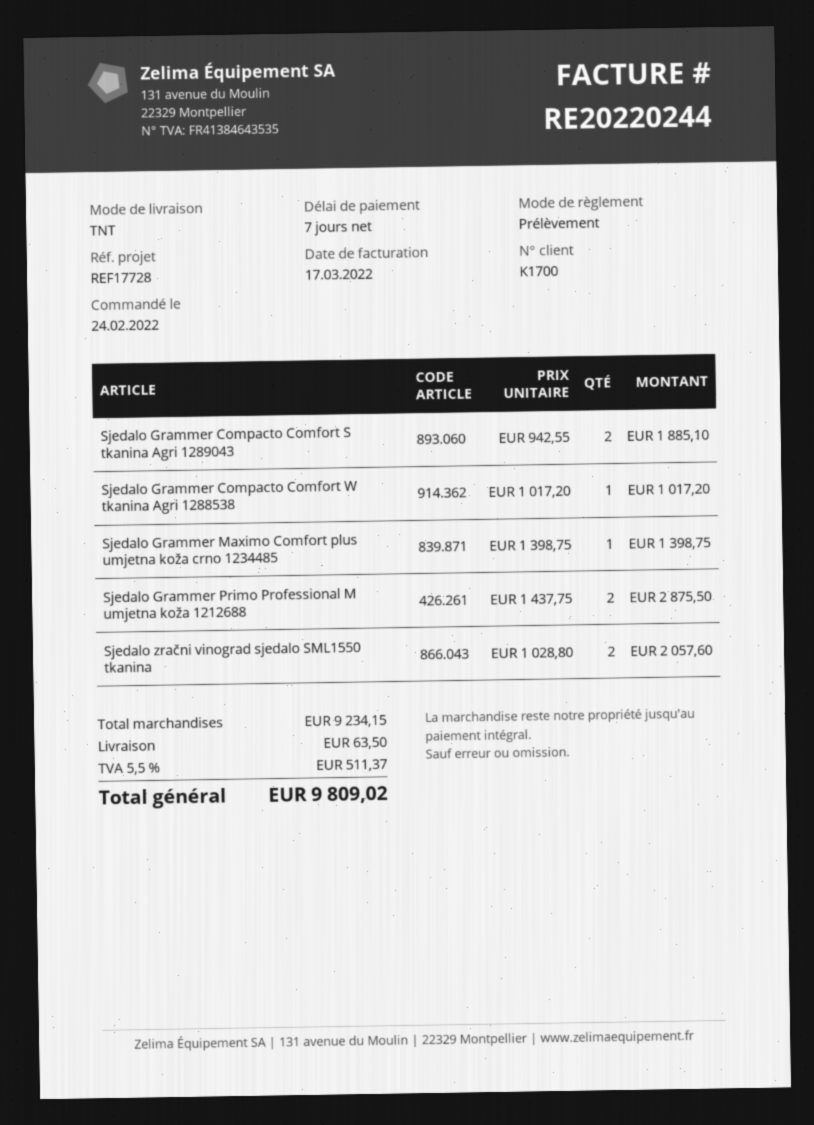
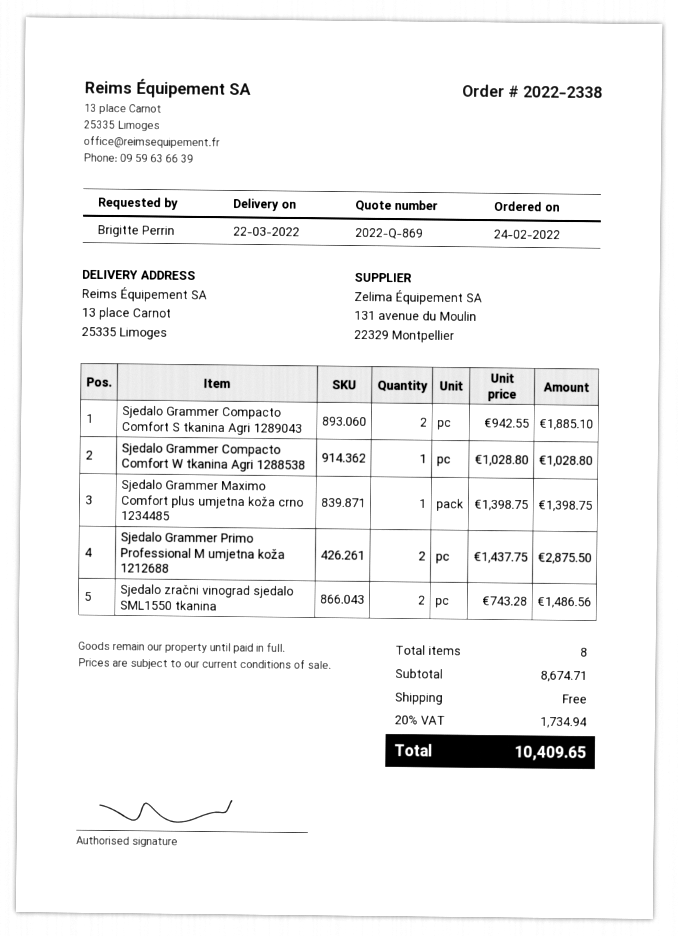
Sjedalo Grammer Compacto Comfort W tkanina Agri 1288538: 1 x 1017.20 = 1017.20 -> 1 x 1028.80 = 1028.80
Sjedalo zračni vinograd sjedalo SML1550 tkanina: 2 x 1028.80 = 2057.60 -> 2 x 743.28 = 1486.56
subtotal: 9234.15 -> 8674.71
shipping: 63.50 -> 0.00
tax: 5.5% = 511.37 -> 20% = 1734.94
total: 9809.02 -> 10409.65

